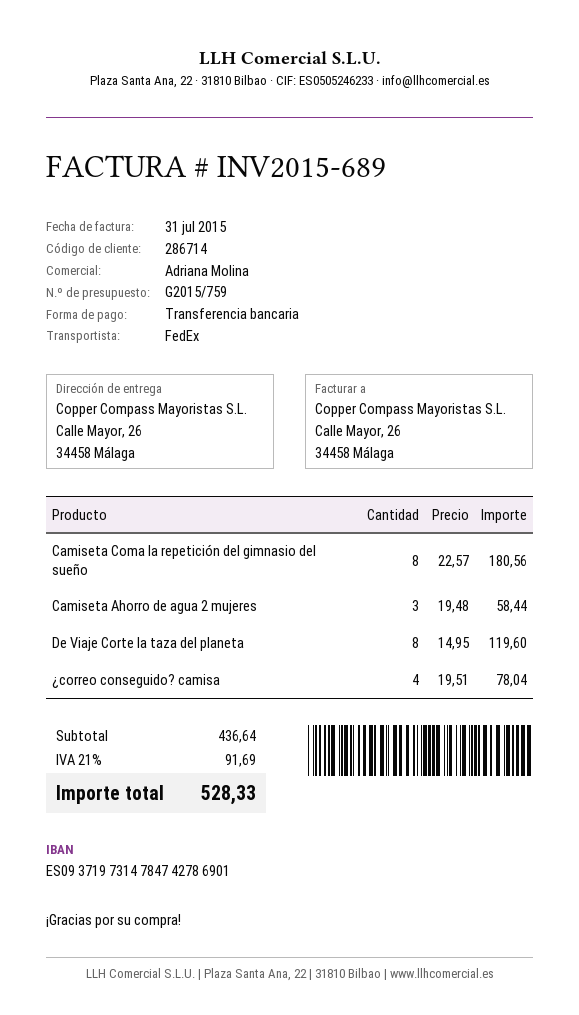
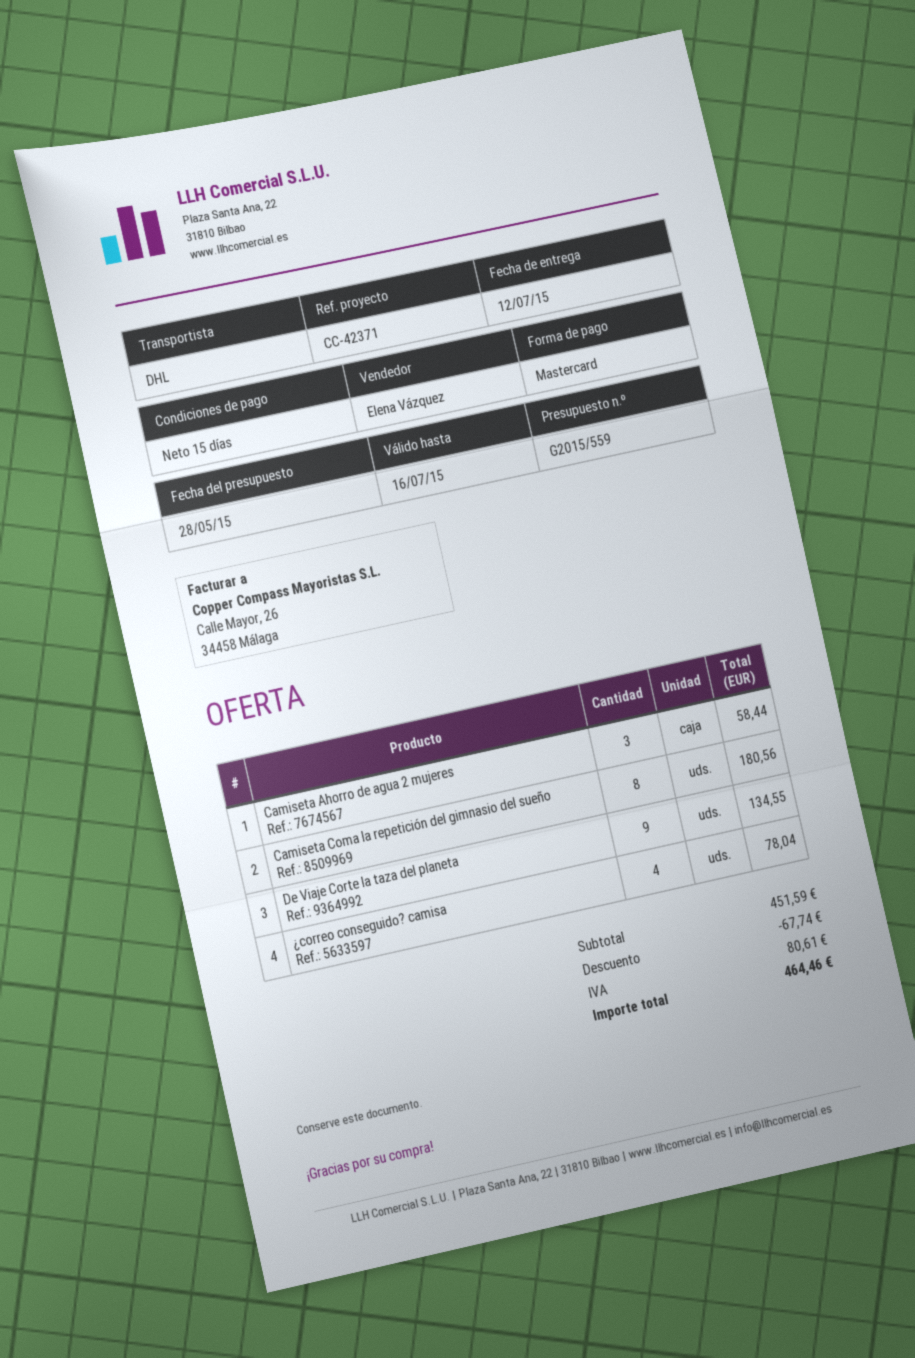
quote number: G2015/759 -> G2015/559
sales rep: Adriana Molina -> Elena Vázquez
payment method: bank transfer -> Mastercard
shipping method: FedEx -> DHL
De Viaje Corte la taza del planeta: 8 for 119.60 -> 9 for 134.55
subtotal: 436.64 -> 451.59
discount: none -> 67.74
tax: 91.69 -> 80.61
total: 528.33 -> 464.46

